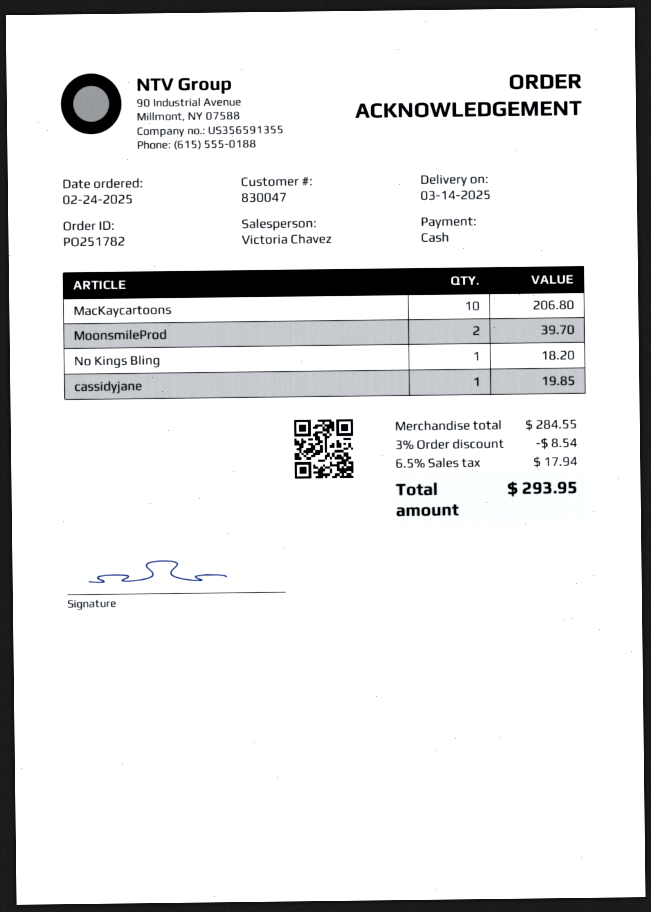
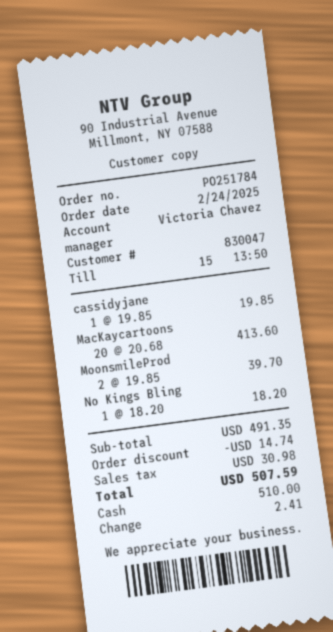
order number: PO251782 -> PO251784
MacKaycartoons: 10 for 206.80 -> 20 for 413.60
subtotal: 284.55 -> 491.35
discount: 8.54 -> 14.74
tax: 17.94 -> 30.98
total: 293.95 -> 507.59

